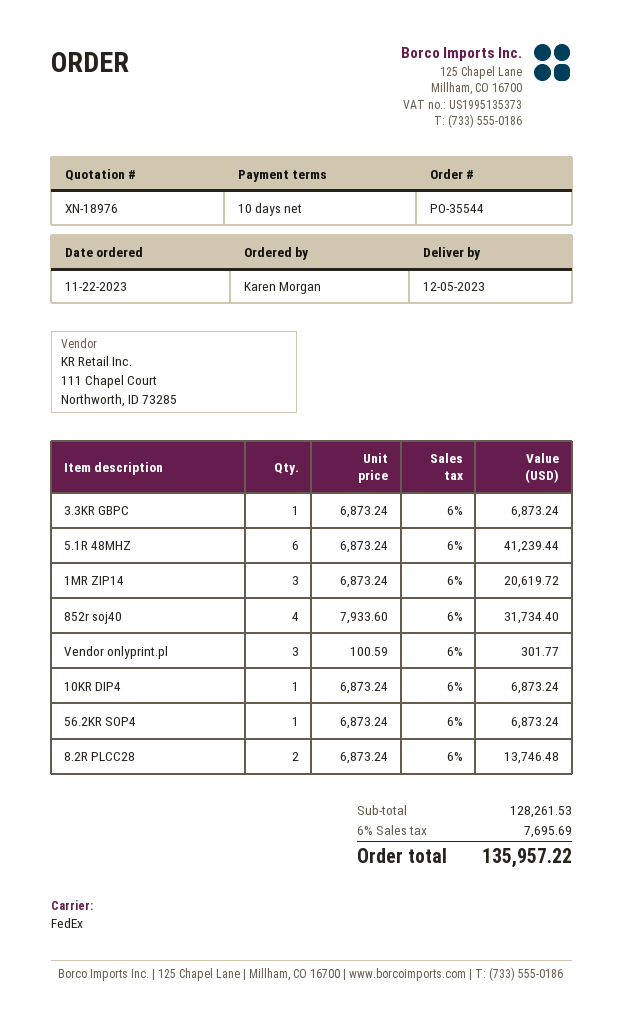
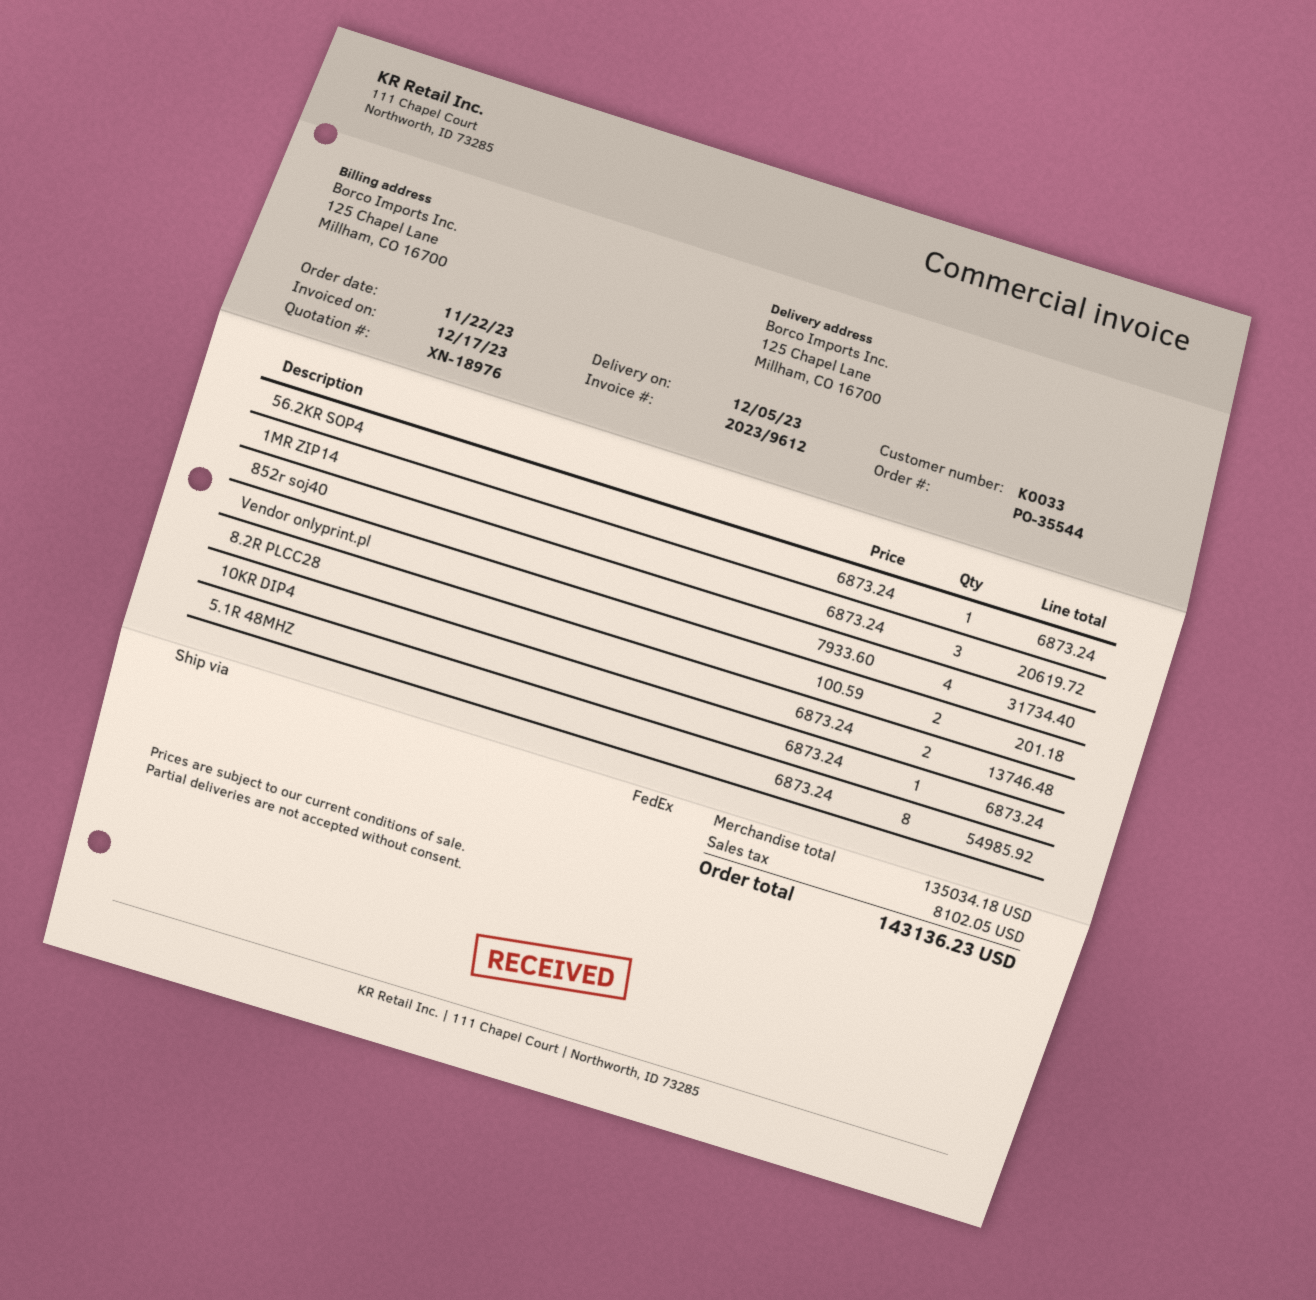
3.3KR GBPC: 1 x 6873.24 = 6873.24 -> none
5.1R 48MHZ: 6 x 6873.24 = 41239.44 -> 8 x 6873.24 = 54985.92
Vendor onlyprint.pl: 3 x 100.59 = 301.77 -> 2 x 100.59 = 201.18
subtotal: 128261.53 -> 135034.18
tax: 7695.69 -> 8102.05
total: 135957.22 -> 143136.23

